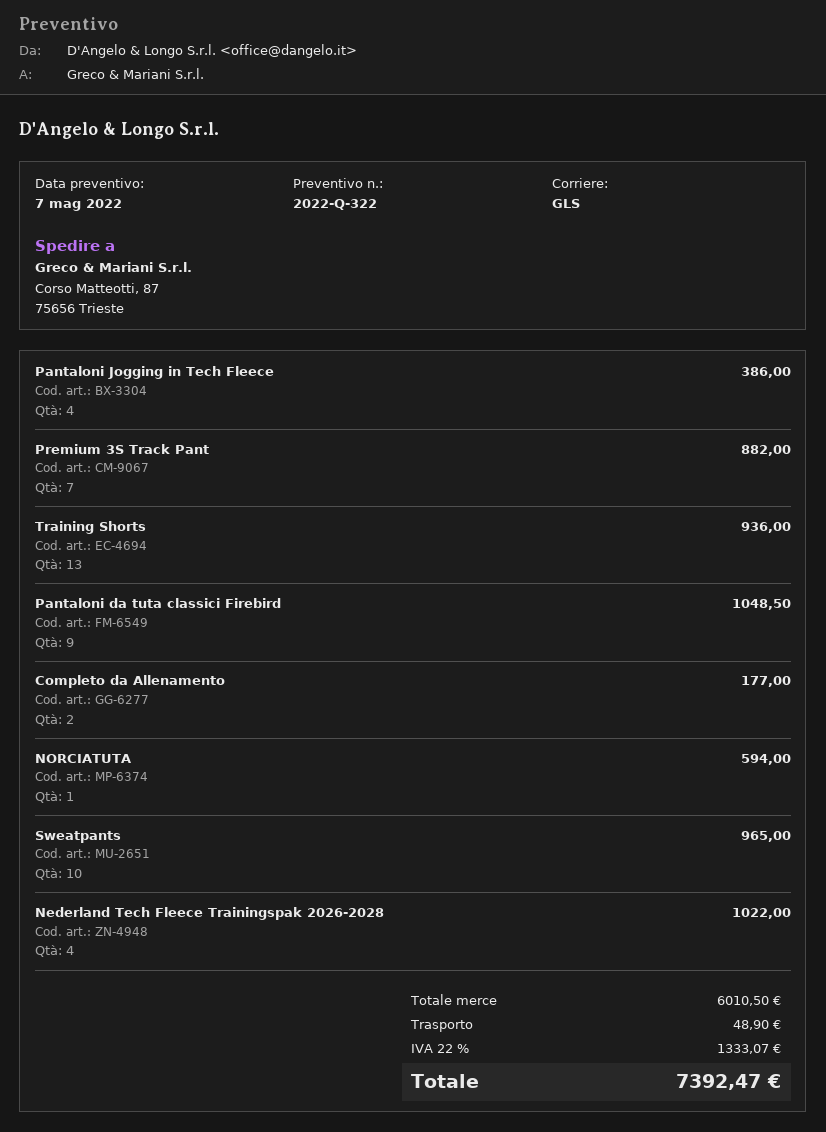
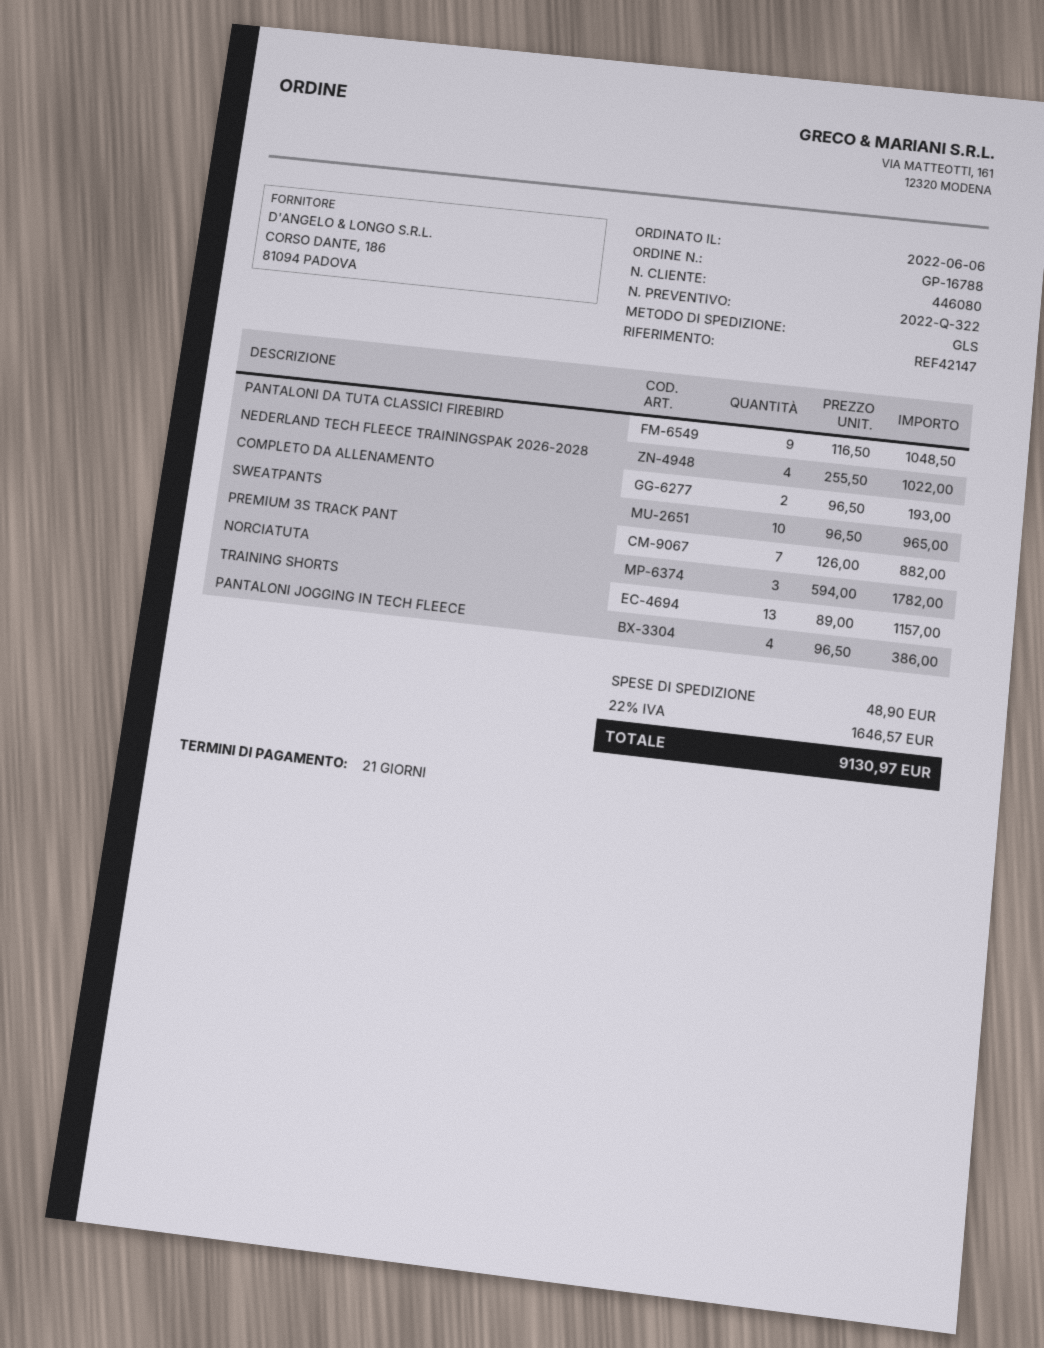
Training Shorts: 13 for 936.00 -> 13 for 1157.00
Completo da Allenamento: 2 for 177.00 -> 2 for 193.00
NORCIATUTA: 1 for 594.00 -> 3 for 1782.00
tax: 22% = 1333.07 -> 22% = 1646.57
total: 7392.47 -> 9130.97

